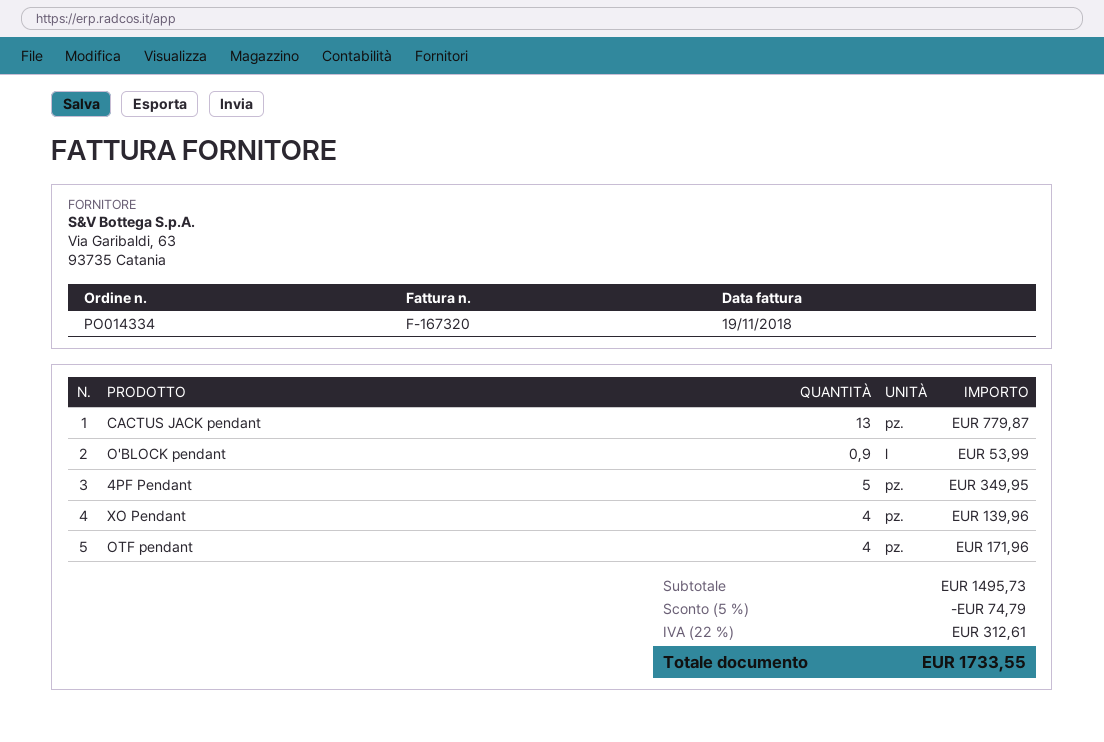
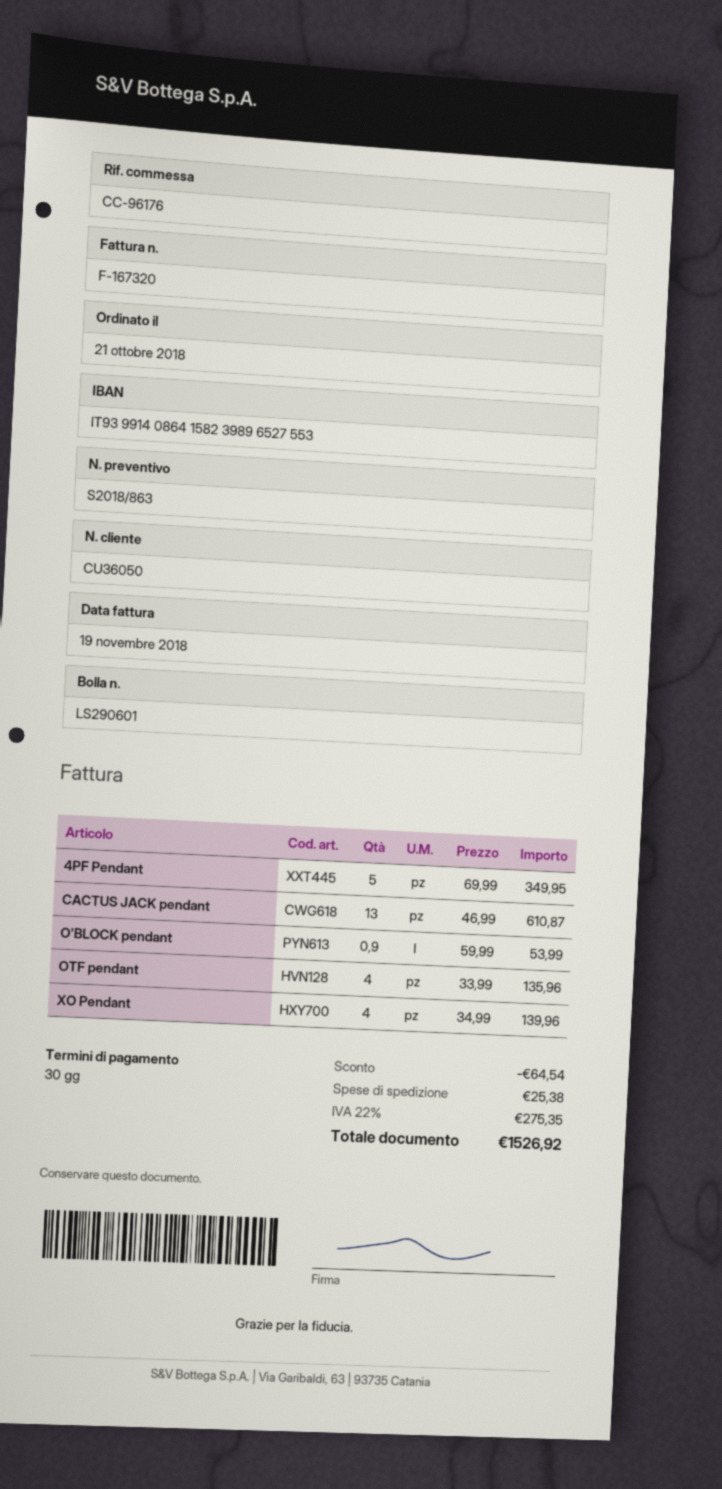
CACTUS JACK pendant: 13 for 779.87 -> 13 for 610.87
OTF pendant: 4 for 171.96 -> 4 for 135.96
discount: 74.79 -> 64.54
shipping: none -> 25.38
tax: 22% = 312.61 -> 22% = 275.35
total: 1733.55 -> 1526.92

